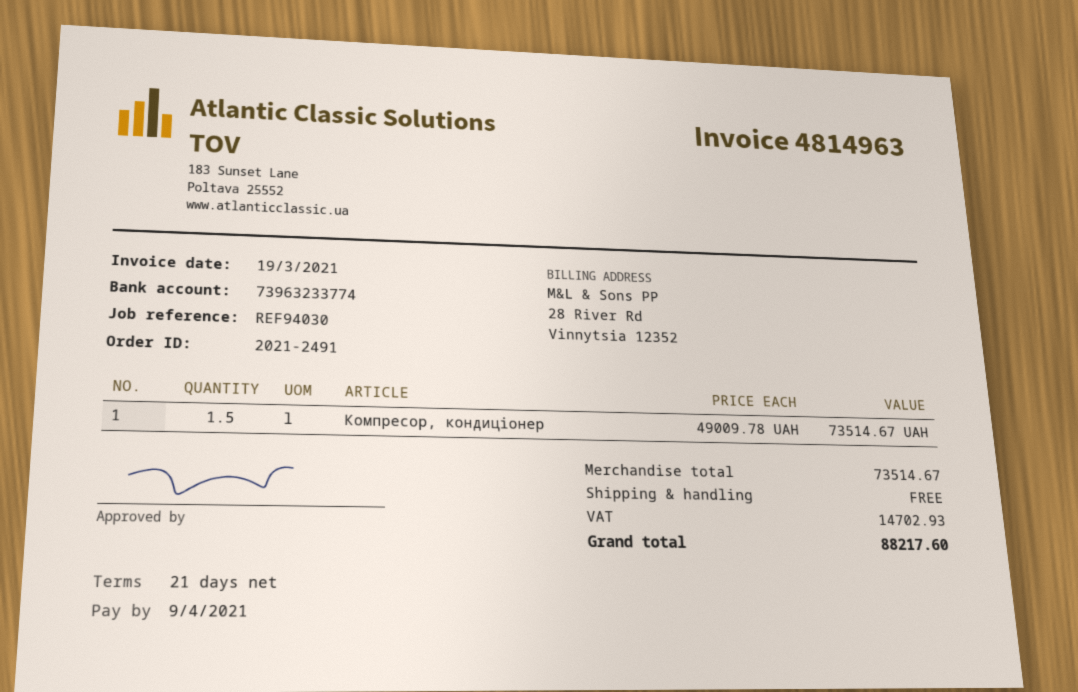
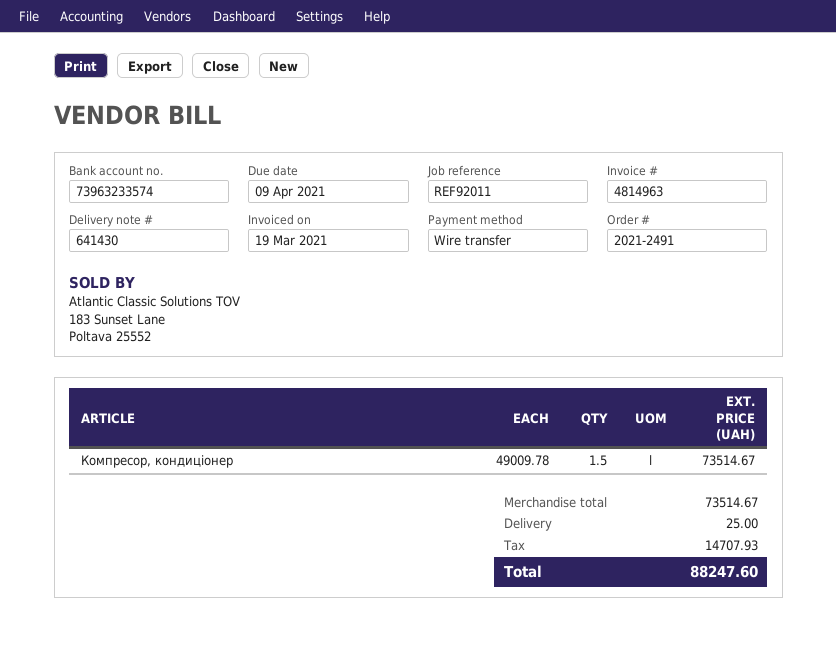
reference: REF94030 -> REF92011
bank account: 73963233774 -> 73963233574
shipping: 0.00 -> 25.00
tax: 14702.93 -> 14707.93
total: 88217.60 -> 88247.60

